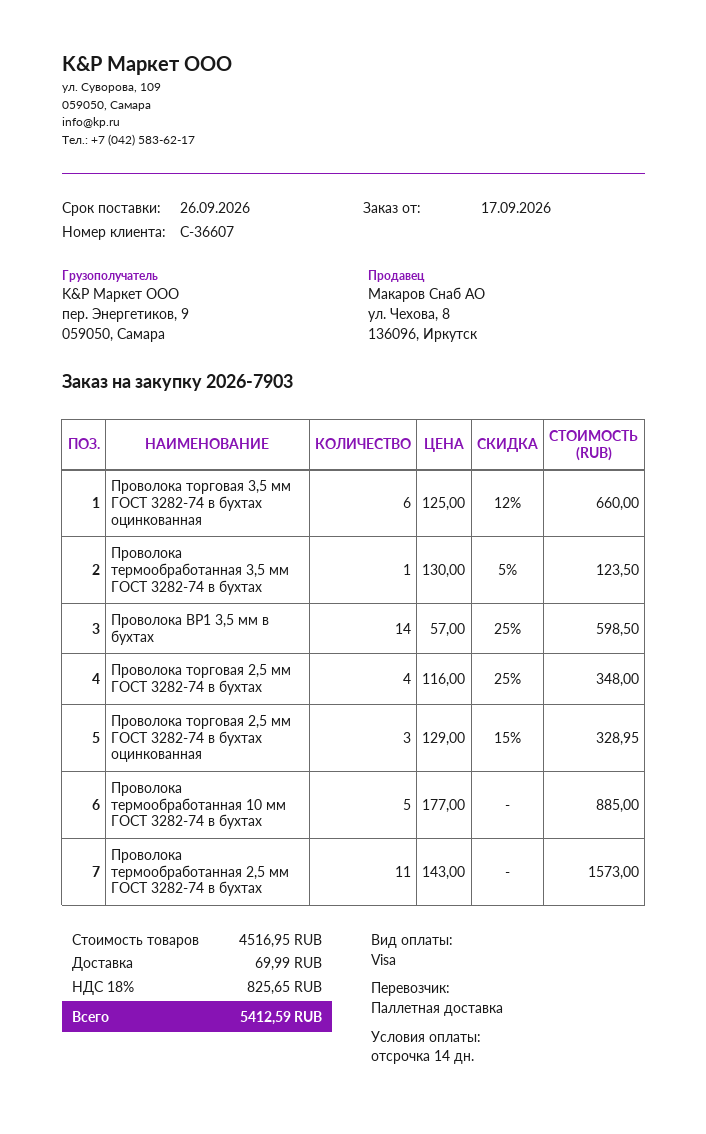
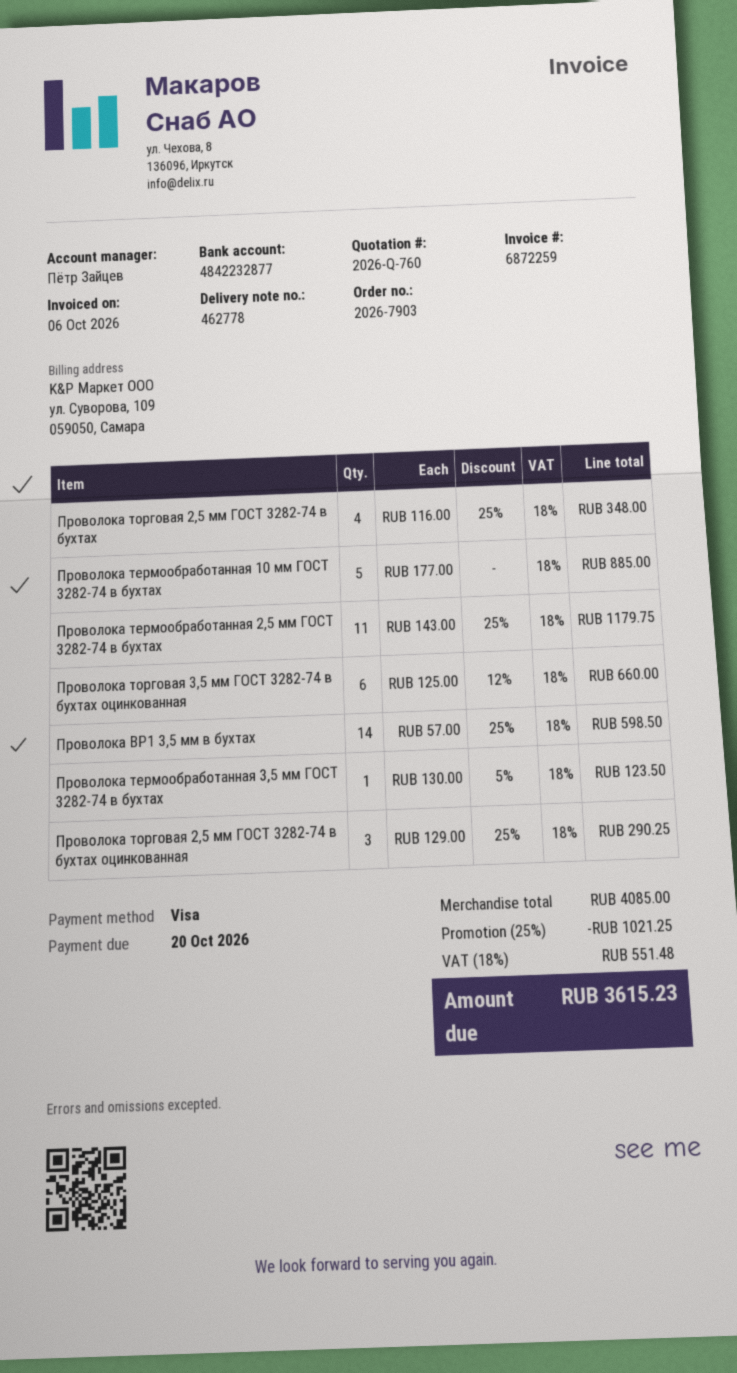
Проволока торговая 2,5 мм ГОСТ 3282-74 в бухтах оцинкованная: 3 x 129.00 - 15% = 328.95 -> 3 x 129.00 - 25% = 290.25
Проволока термообработанная 2,5 мм ГОСТ 3282-74 в бухтах: 11 x 143.00 = 1573.00 -> 11 x 143.00 - 25% = 1179.75
subtotal: 4516.95 -> 4085.00
discount: none -> 25% = 1021.25
shipping: 69.99 -> none
tax: 18% = 825.65 -> 18% = 551.48
total: 5412.59 -> 3615.23

